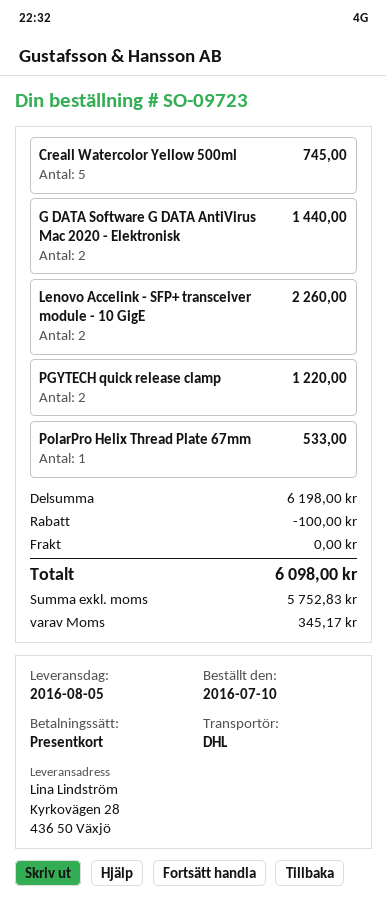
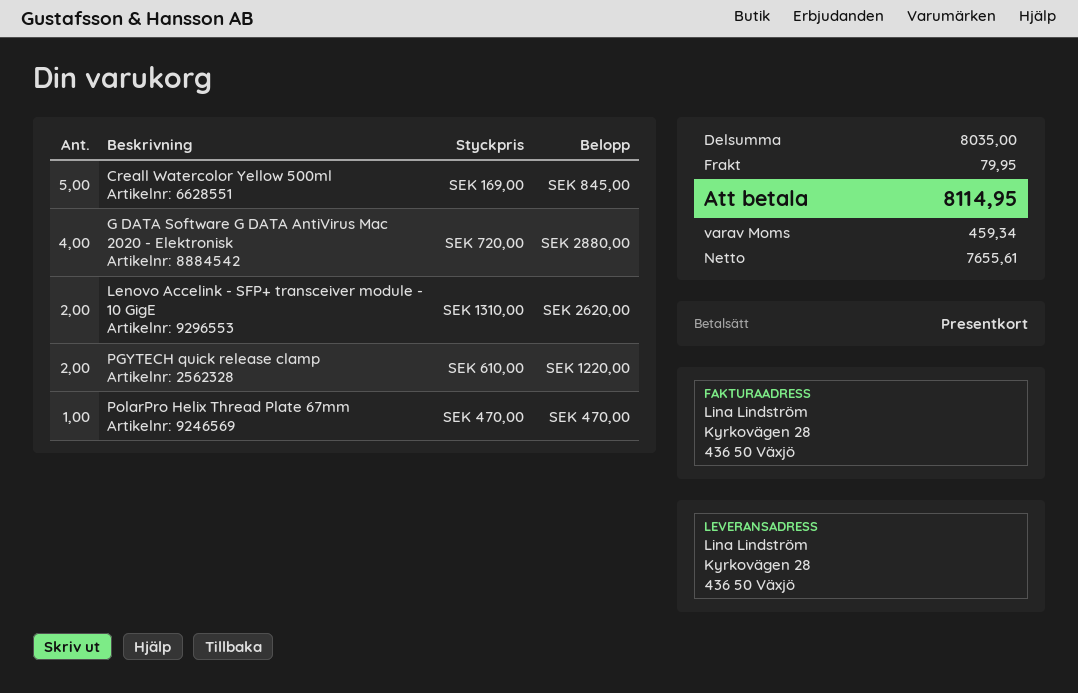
Creall Watercolor Yellow 500ml: 5 for 745.00 -> 5 for 845.00
G DATA Software G DATA AntiVirus Mac 2020 - Elektronisk: 2 for 1440.00 -> 4 for 2880.00
Lenovo Accelink - SFP+ transceiver module - 10 GigE: 2 for 2260.00 -> 2 for 2620.00
PolarPro Helix Thread Plate 67mm: 1 for 533.00 -> 1 for 470.00
subtotal: 6198.00 -> 8035.00
discount: 100.00 -> none
shipping: 0.00 -> 79.95
net: 5752.83 -> 7655.61
tax: 345.17 -> 459.34
total: 6098.00 -> 8114.95

